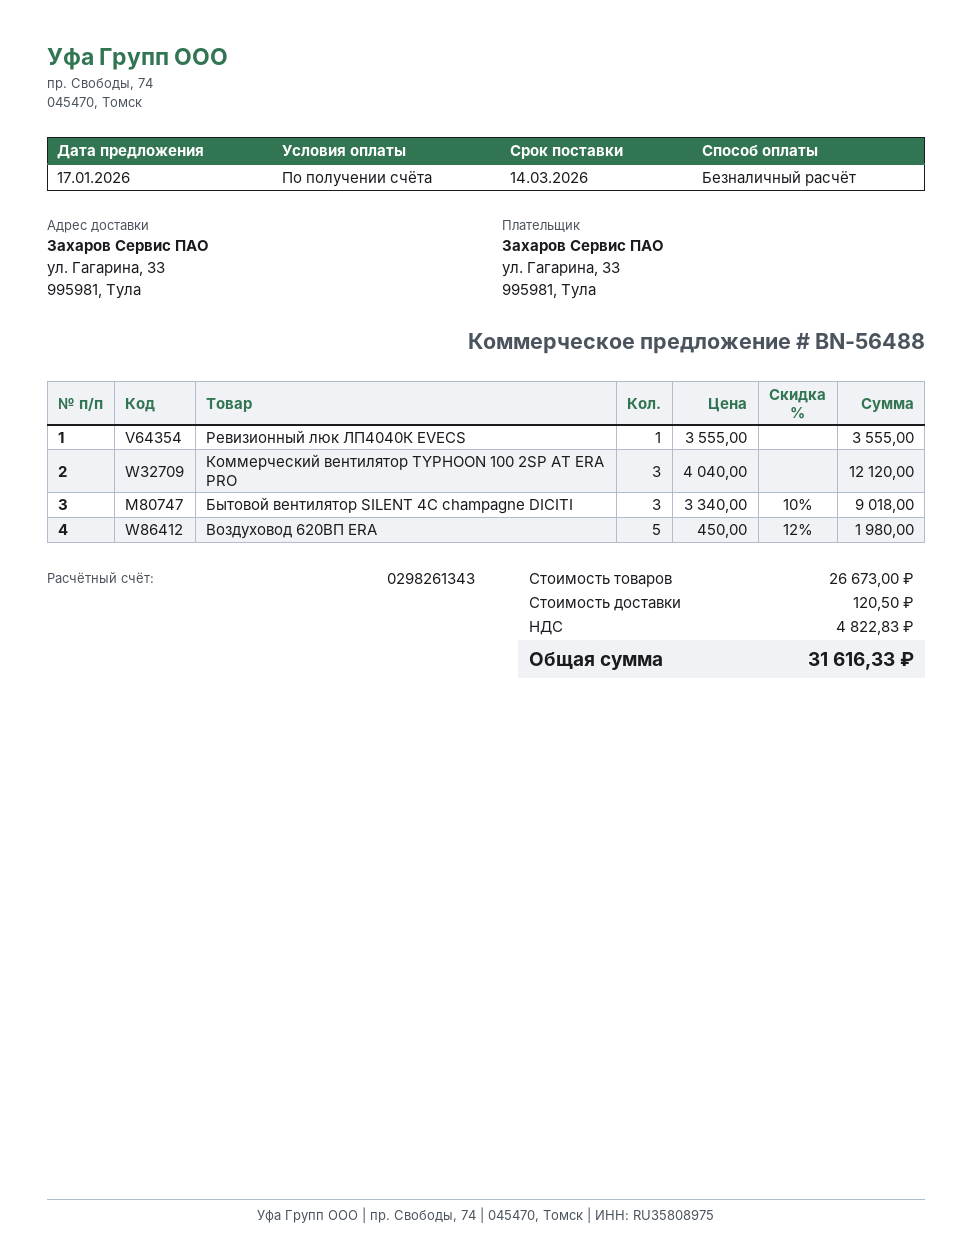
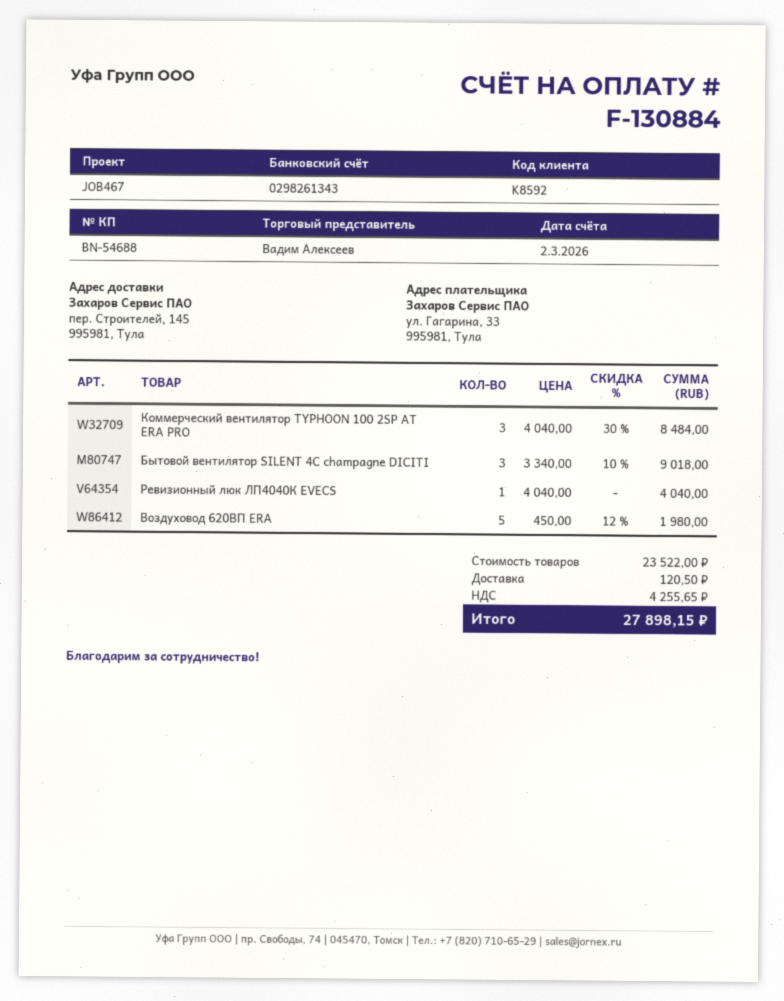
quote number: BN-56488 -> BN-54688
ship to: ул. Гагарина, 33, 995981, Тула -> пер. Строителей, 145, 995981, Тула
Ревизионный люк ЛП4040К EVECS: 1 x 3555.00 = 3555.00 -> 1 x 4040.00 = 4040.00
Коммерческий вентилятор TYPHOON 100 2SP AT ERA PRO: 3 x 4040.00 = 12120.00 -> 3 x 4040.00 - 30% = 8484.00
subtotal: 26673.00 -> 23522.00
tax: 4822.83 -> 4255.65
total: 31616.33 -> 27898.15

